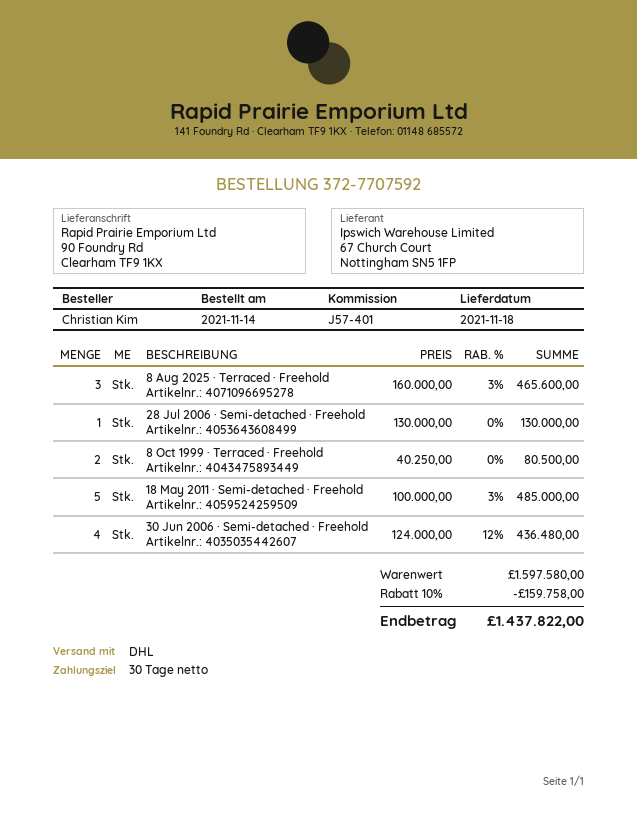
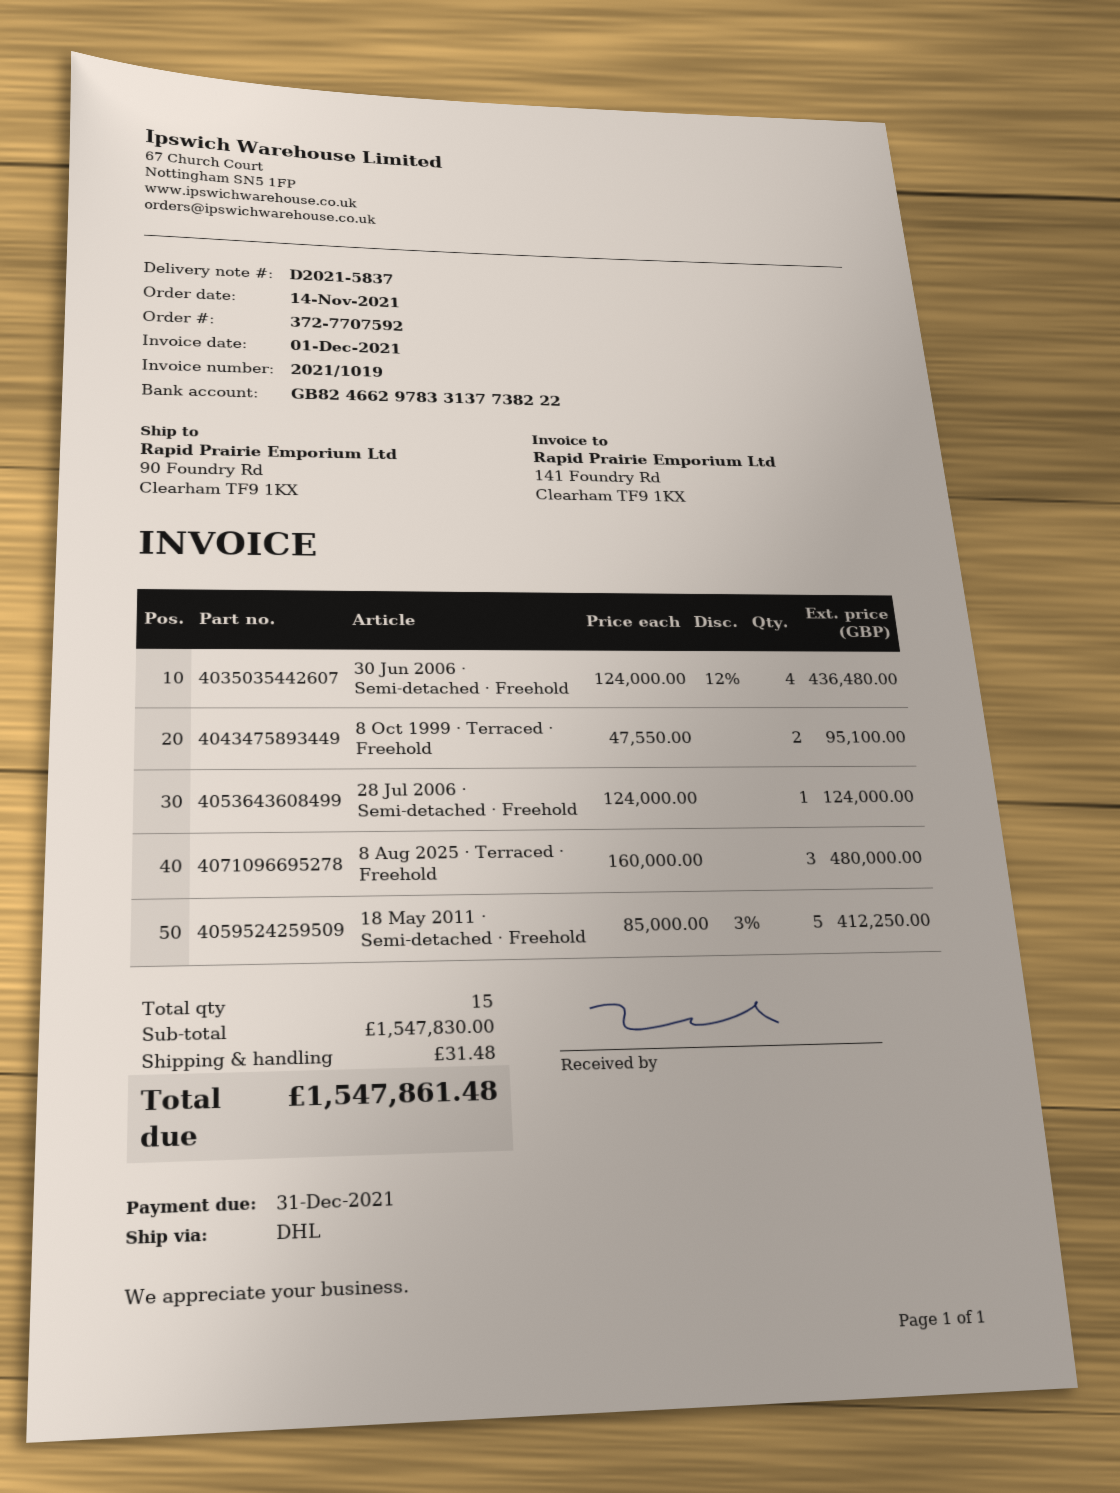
8 Aug 2025 · Terraced · Freehold: 3 x 160000.00 - 3% = 465600.00 -> 3 x 160000.00 = 480000.00
28 Jul 2006 · Semi-detached · Freehold: 1 x 130000.00 = 130000.00 -> 1 x 124000.00 = 124000.00
8 Oct 1999 · Terraced · Freehold: 2 x 40250.00 = 80500.00 -> 2 x 47550.00 = 95100.00
18 May 2011 · Semi-detached · Freehold: 5 x 100000.00 - 3% = 485000.00 -> 5 x 85000.00 - 3% = 412250.00
subtotal: 1597580.00 -> 1547830.00
discount: 10% = 159758.00 -> none
shipping: none -> 31.48
total: 1437822.00 -> 1547861.48

